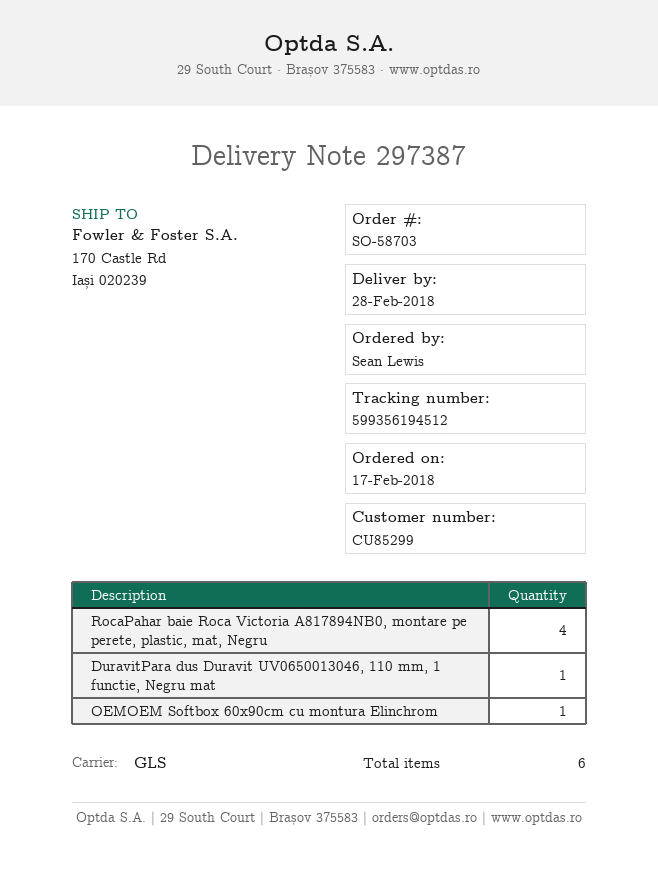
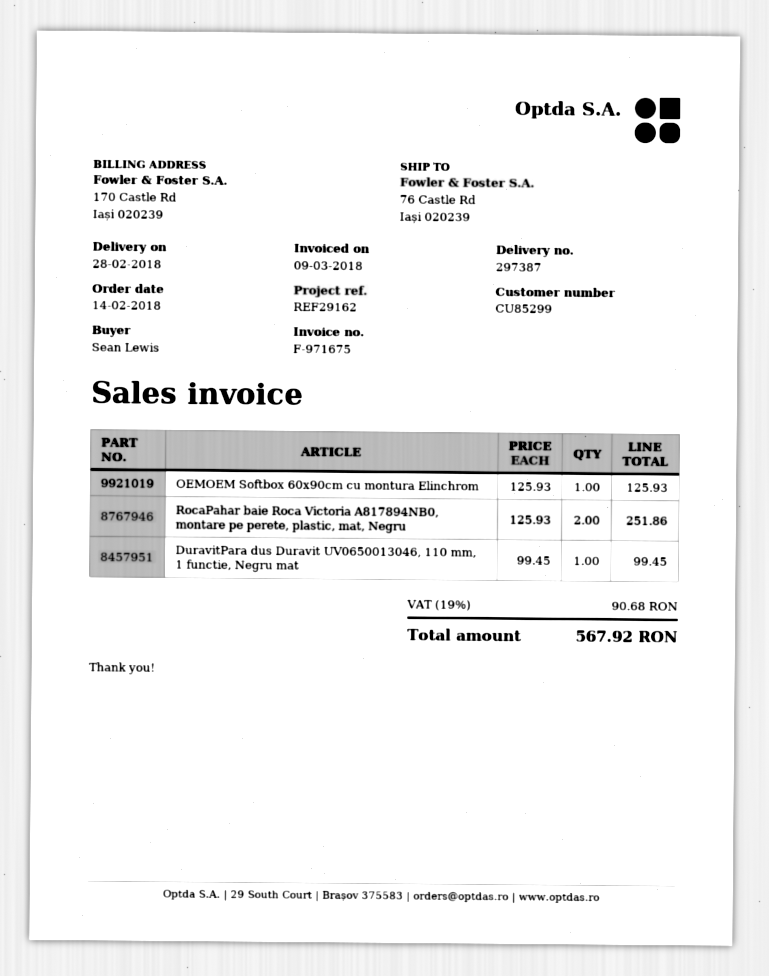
order date: 2018-02-17 -> 2018-02-14
ship to: 170 Castle Rd, Iași 020239 -> 76 Castle Rd, Iași 020239
RocaPahar baie Roca Victoria A817894NB0, montare pe perete, plastic, mat, Negru: 4 -> 2

